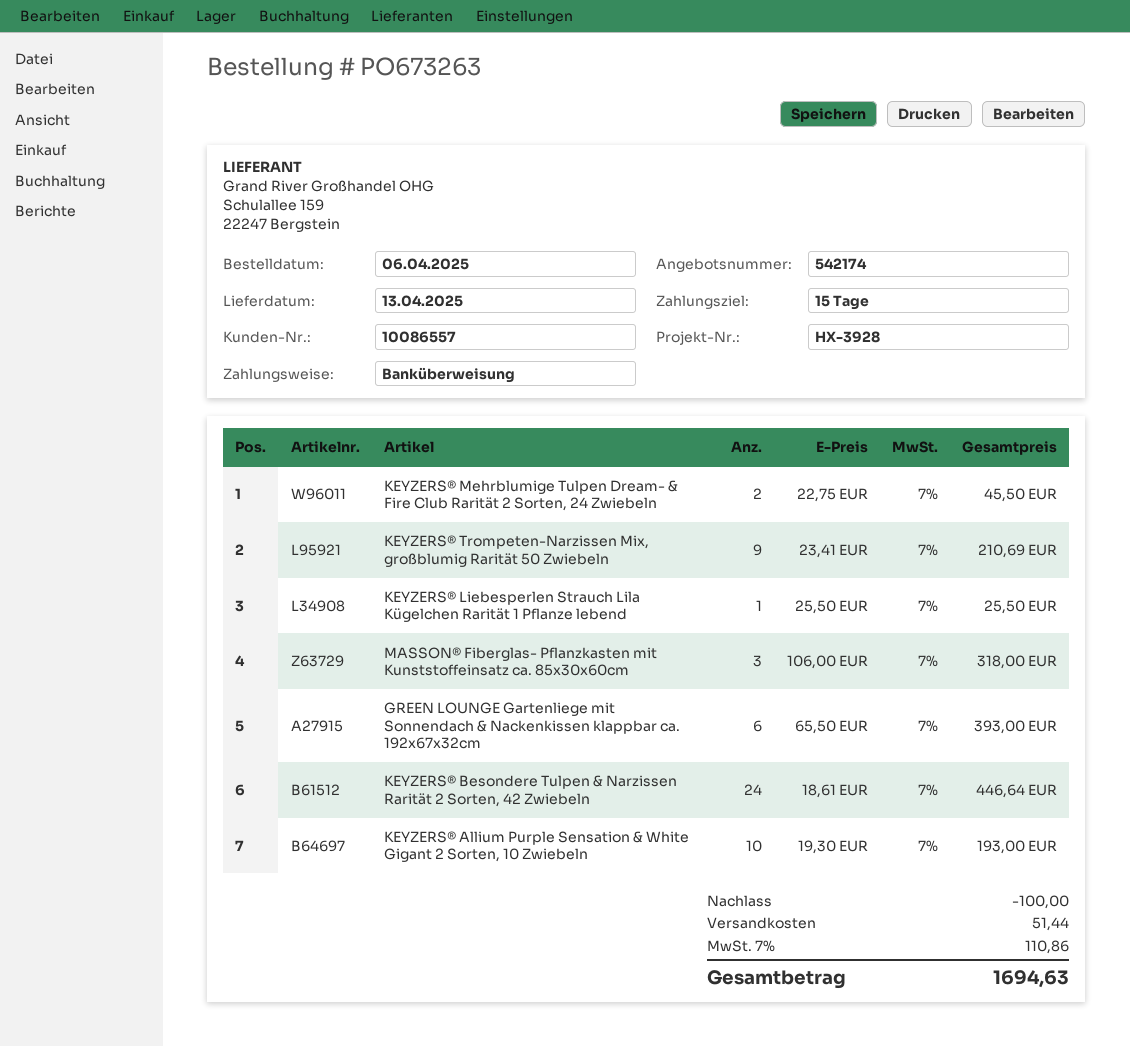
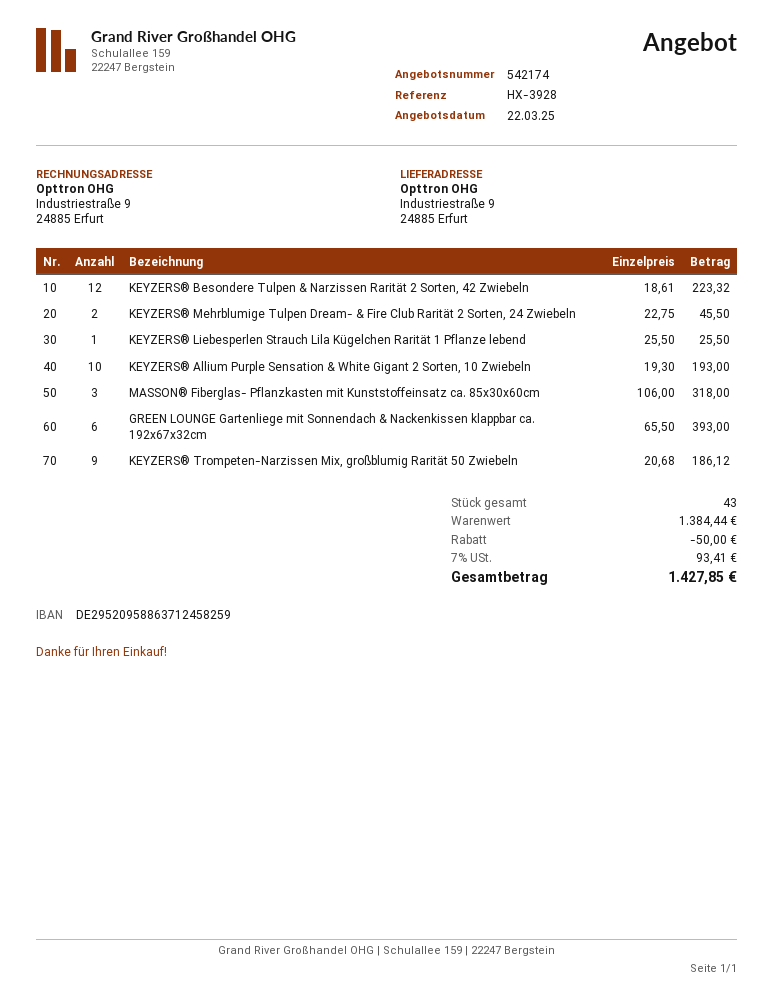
KEYZERS® Trompeten-Narzissen Mix, großblumig Rarität 50 Zwiebeln: 9 x 23.41 = 210.69 -> 9 x 20.68 = 186.12
KEYZERS® Besondere Tulpen & Narzissen Rarität 2 Sorten, 42 Zwiebeln: 24 x 18.61 = 446.64 -> 12 x 18.61 = 223.32
discount: 100.00 -> 50.00
shipping: 51.44 -> none
tax: 7% = 110.86 -> 7% = 93.41
total: 1694.63 -> 1427.85

